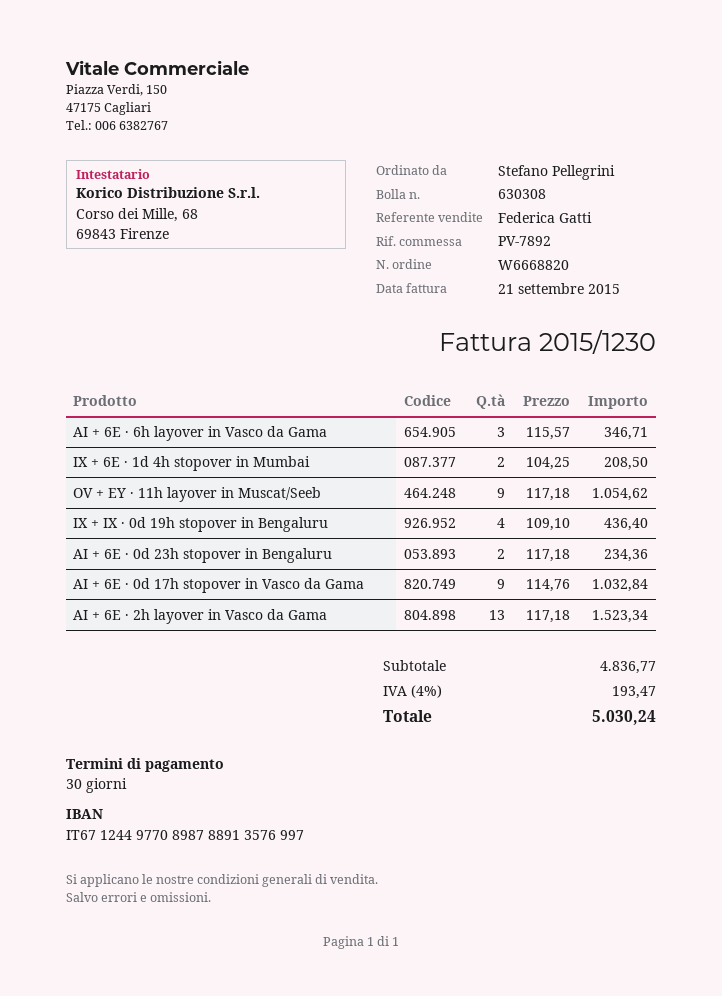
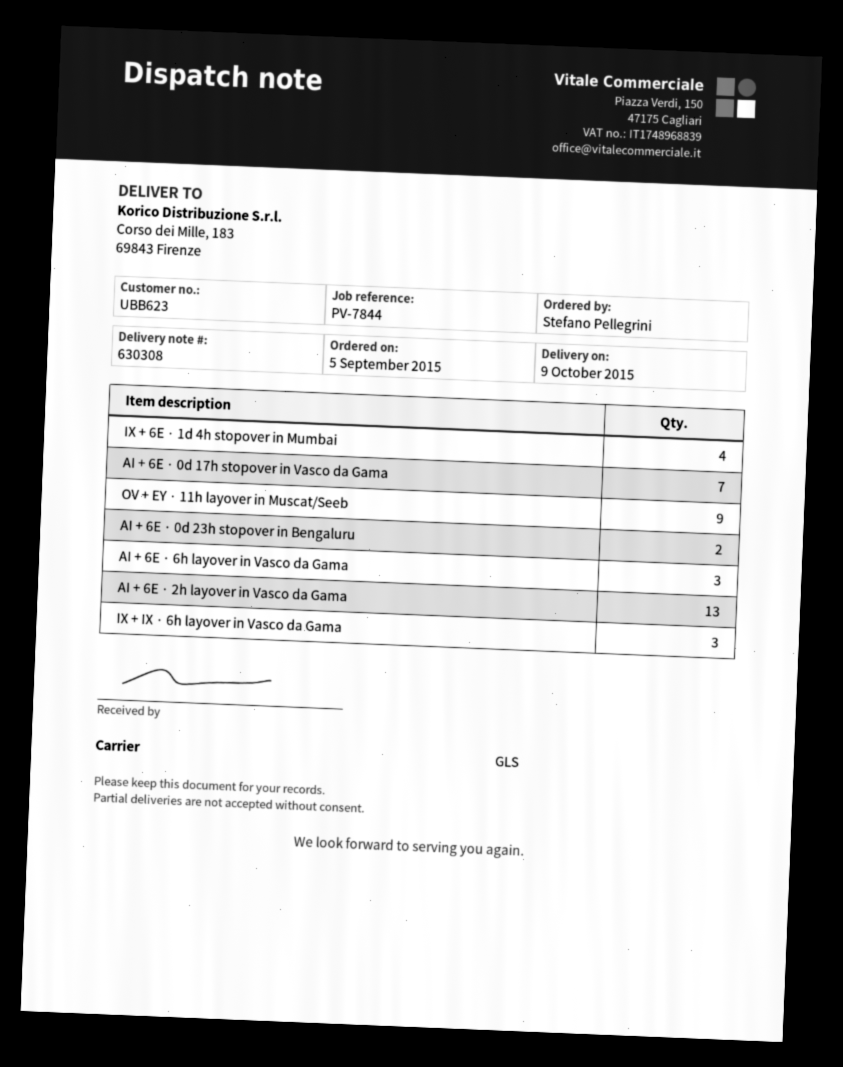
reference: PV-7892 -> PV-7844
IX + 6E · 1d 4h stopover in Mumbai: 2 -> 4
IX + IX · 0d 19h stopover in Bengaluru: 4 -> none
AI + 6E · 0d 17h stopover in Vasco da Gama: 9 -> 7
IX + IX · 6h layover in Vasco da Gama: none -> 3

